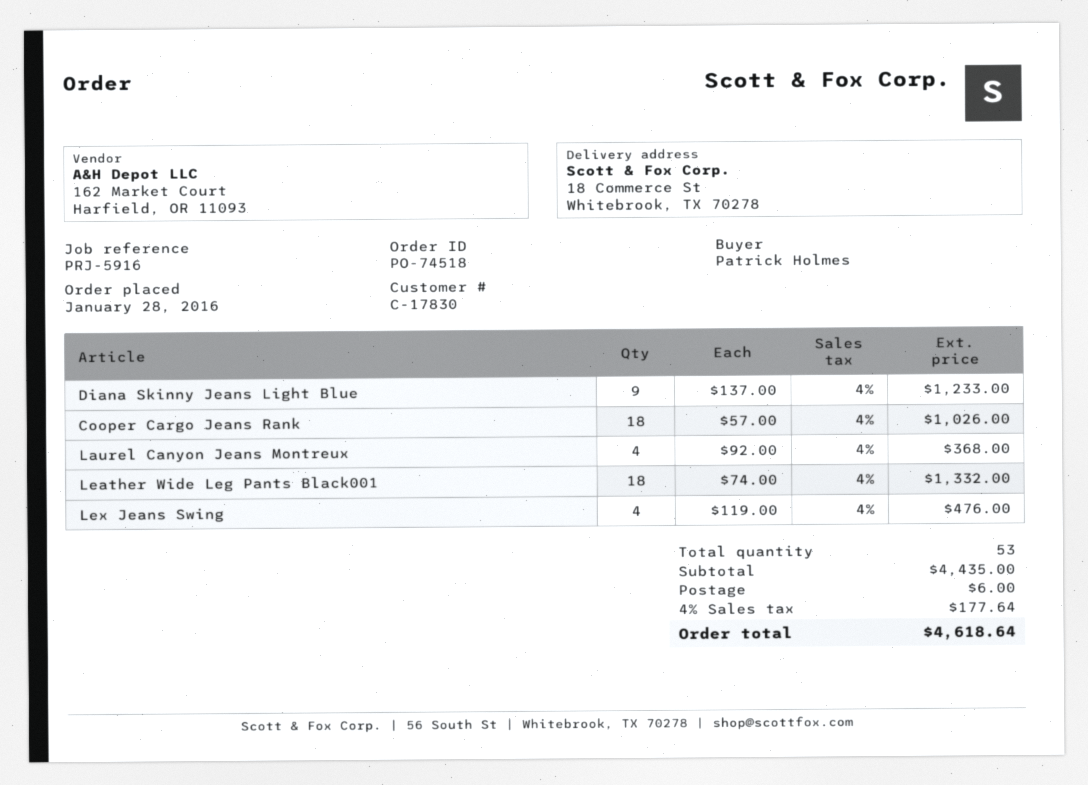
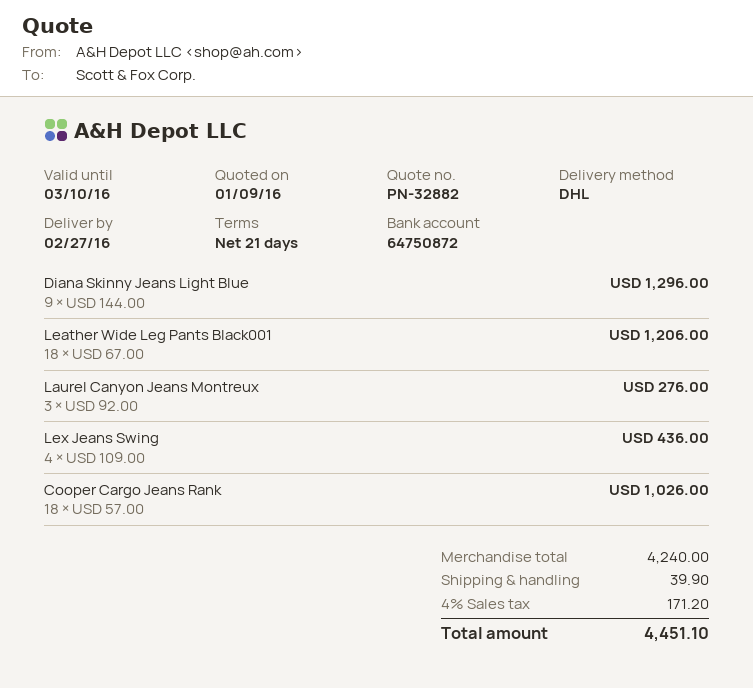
Diana Skinny Jeans Light Blue: 9 x 137.00 = 1233.00 -> 9 x 144.00 = 1296.00
Laurel Canyon Jeans Montreux: 4 x 92.00 = 368.00 -> 3 x 92.00 = 276.00
Leather Wide Leg Pants Black001: 18 x 74.00 = 1332.00 -> 18 x 67.00 = 1206.00
Lex Jeans Swing: 4 x 119.00 = 476.00 -> 4 x 109.00 = 436.00
subtotal: 4435.00 -> 4240.00
shipping: 6.00 -> 39.90
tax: 4% = 177.64 -> 4% = 171.20
total: 4618.64 -> 4451.10

